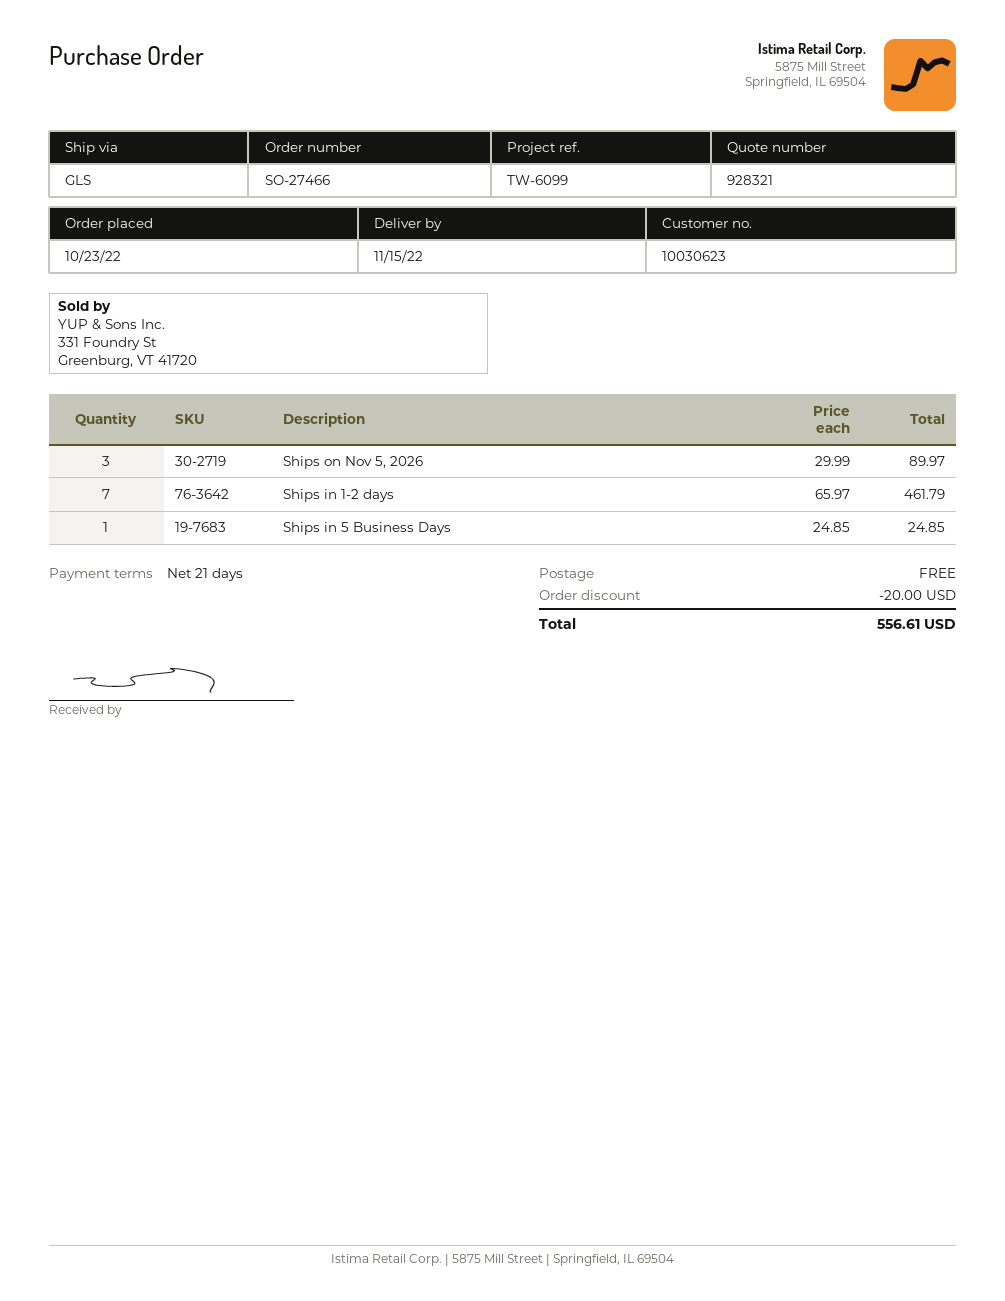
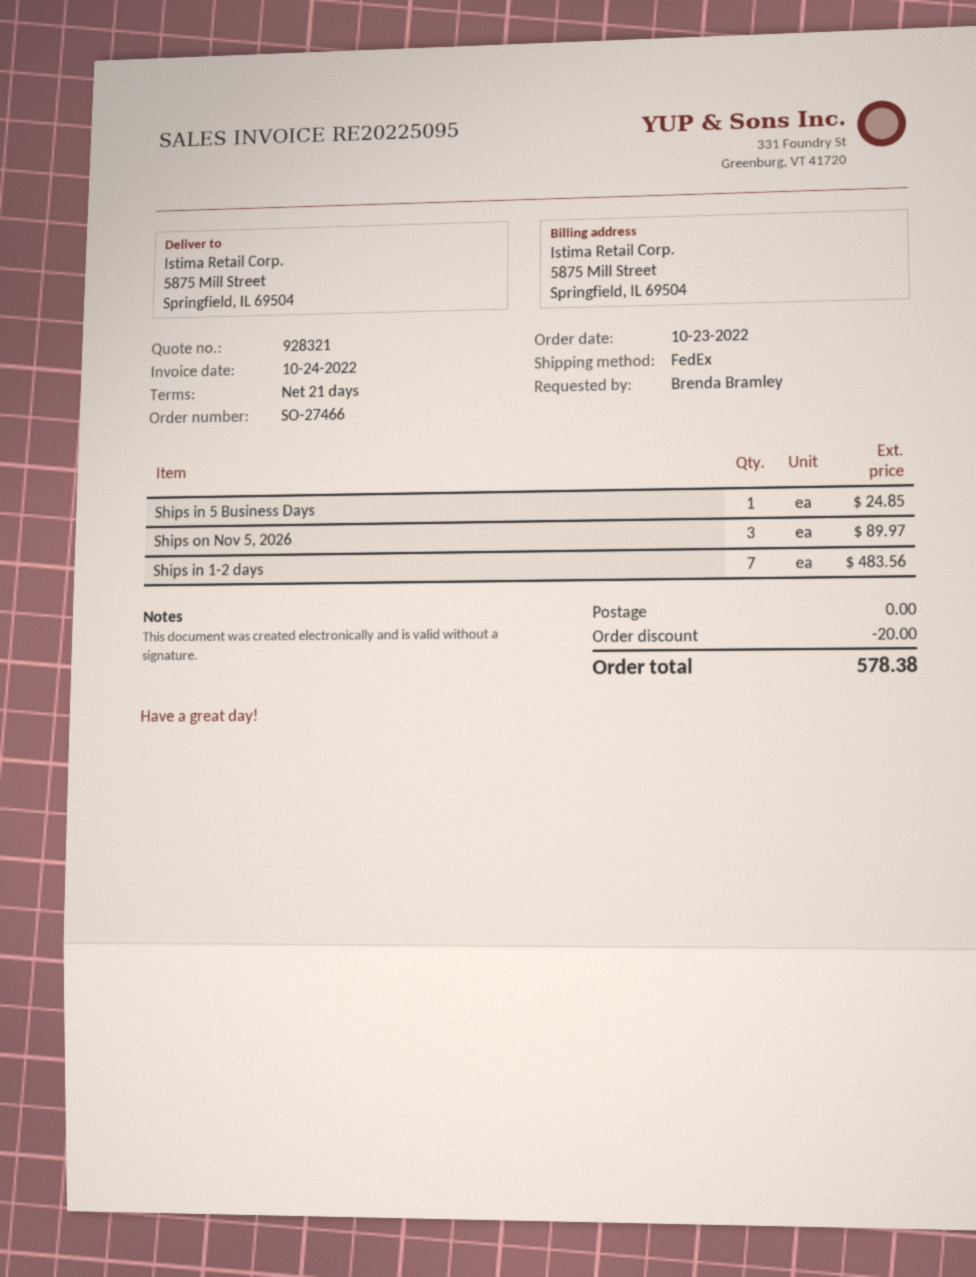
shipping method: GLS -> FedEx
Ships in 1-2 days: 7 for 461.79 -> 7 for 483.56
total: 556.61 -> 578.38

